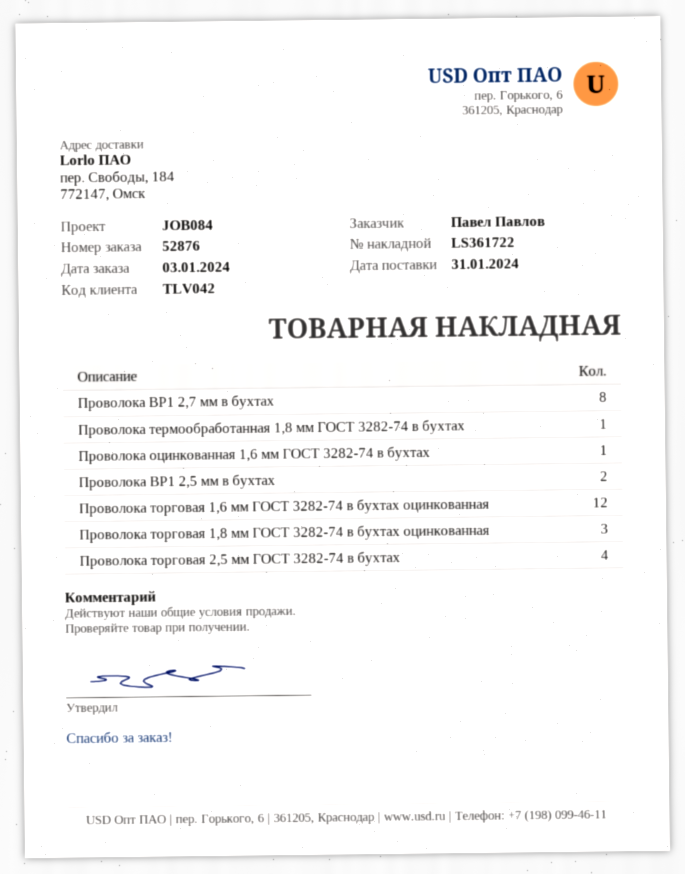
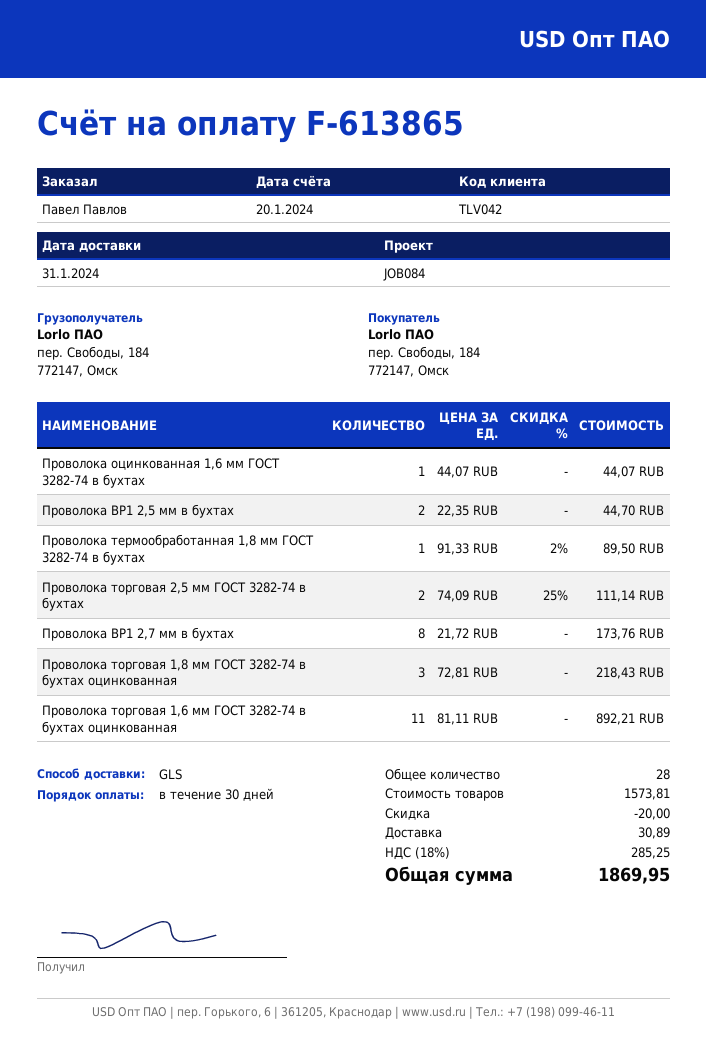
Проволока торговая 1,6 мм ГОСТ 3282-74 в бухтах оцинкованная: 12 -> 11
Проволока торговая 2,5 мм ГОСТ 3282-74 в бухтах: 4 -> 2

